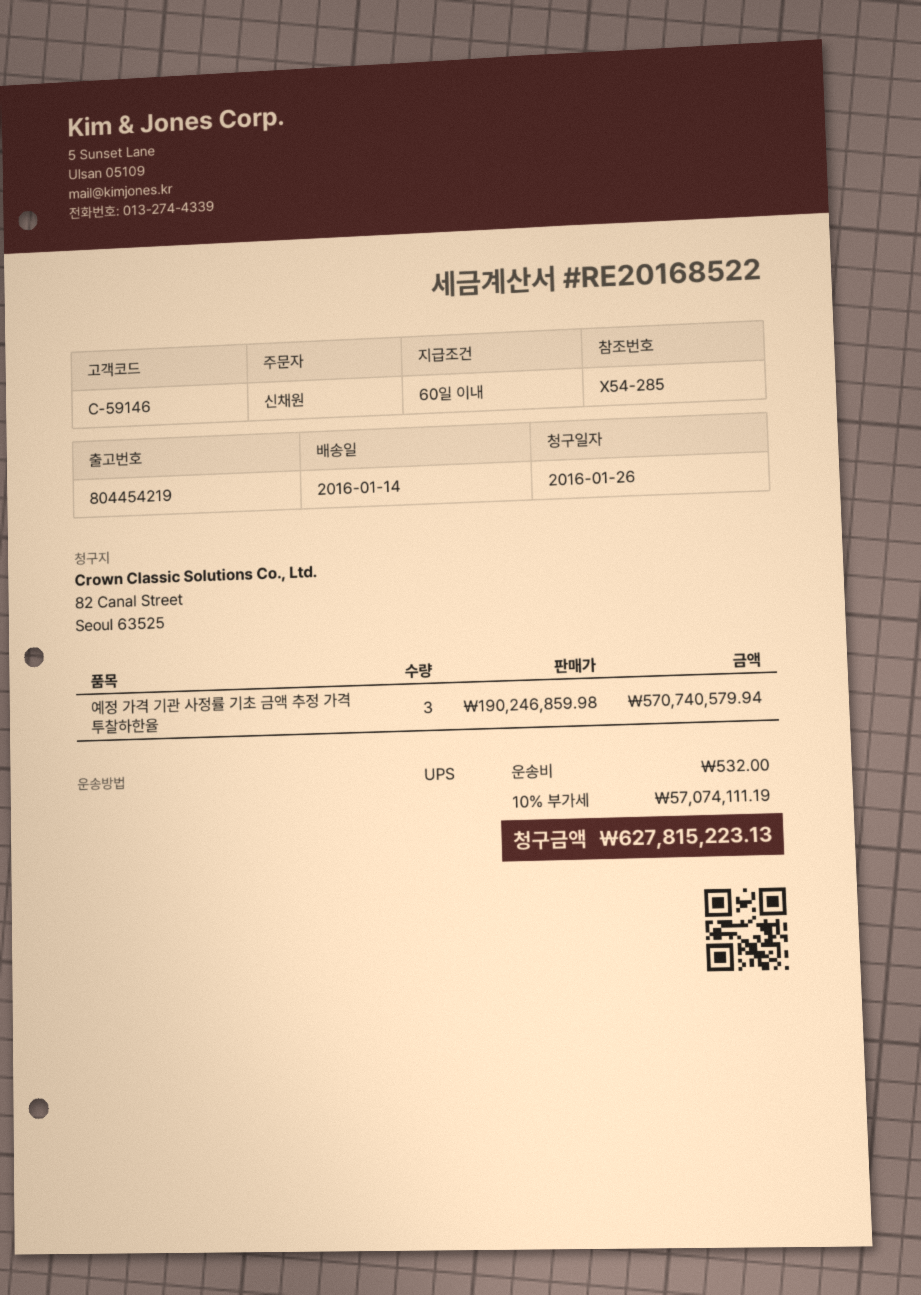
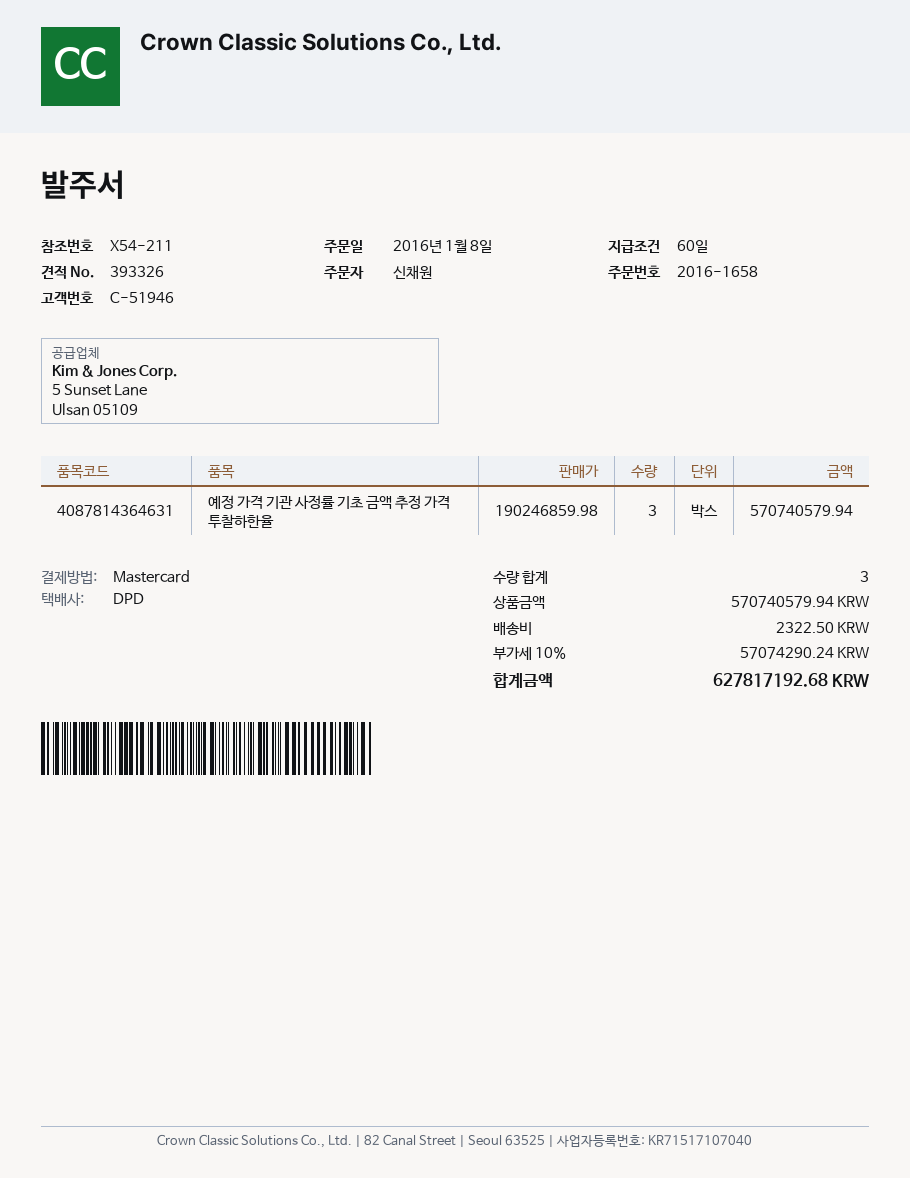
customer number: C-59146 -> C-51946
reference: X54-285 -> X54-211
shipping method: UPS -> DPD
shipping: 532.00 -> 2322.50
tax: 10% = 57074111.19 -> 10% = 57074290.24
total: 627815223.13 -> 627817192.68

